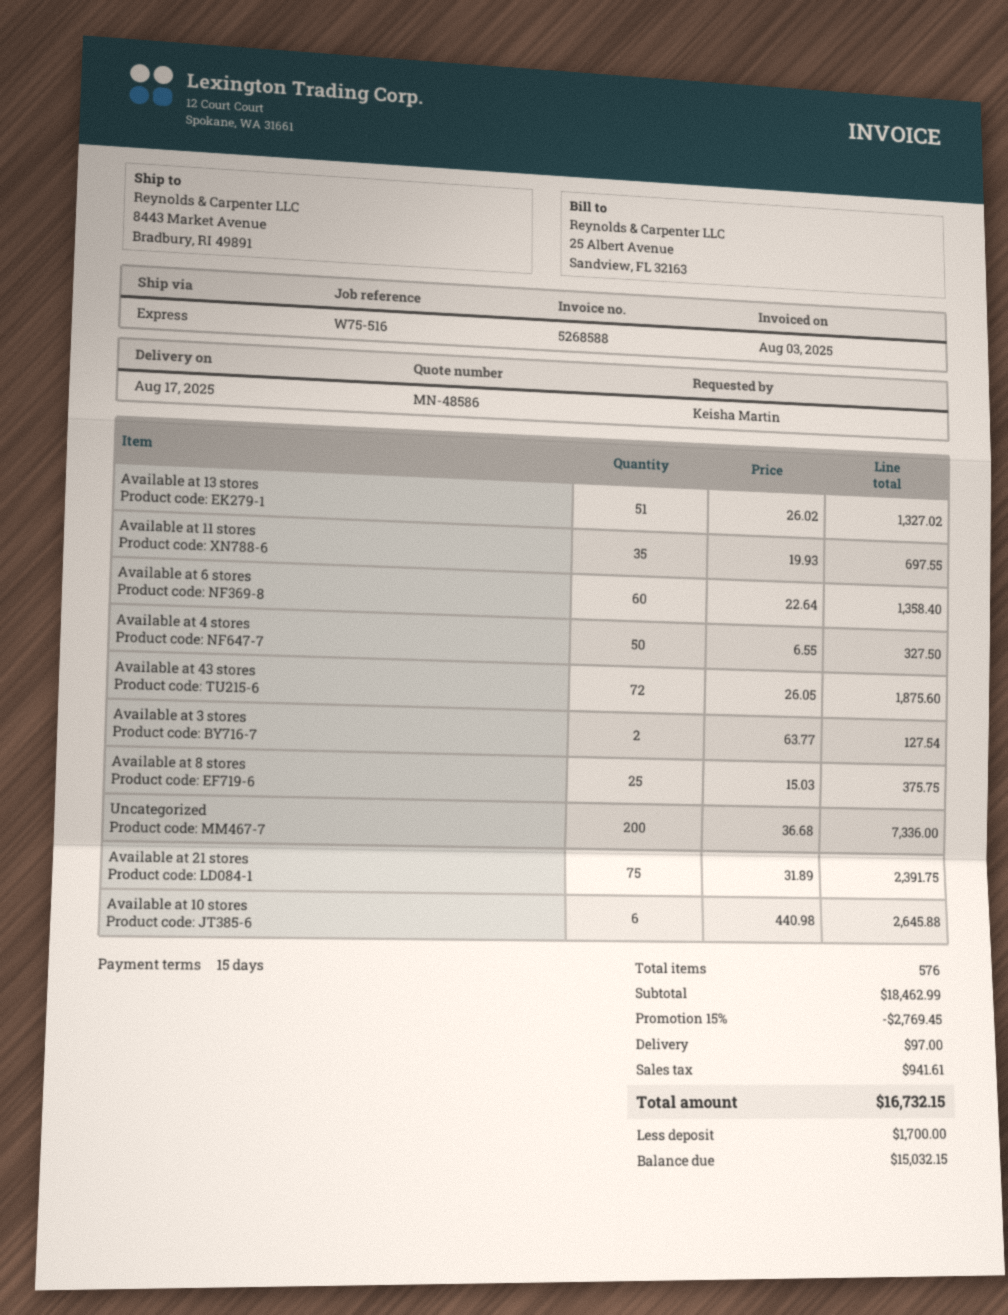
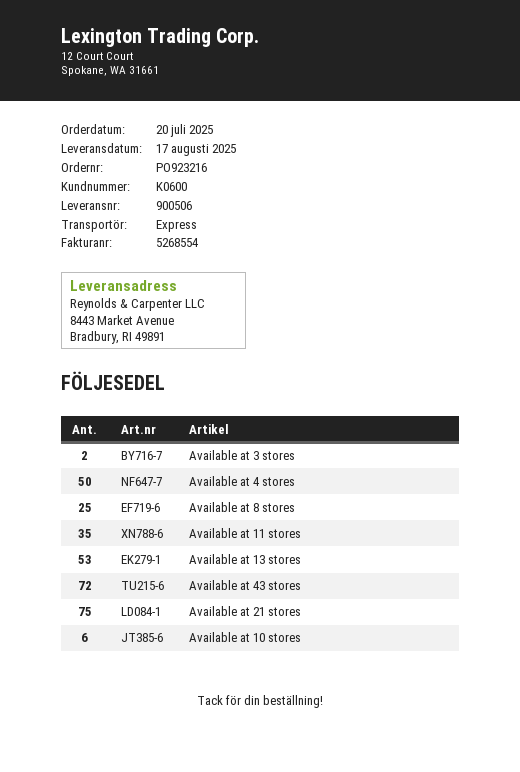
invoice number: 5268588 -> 5268554
Available at 13 stores: 51 -> 53
Available at 6 stores: 60 -> none
Uncategorized: 200 -> none

